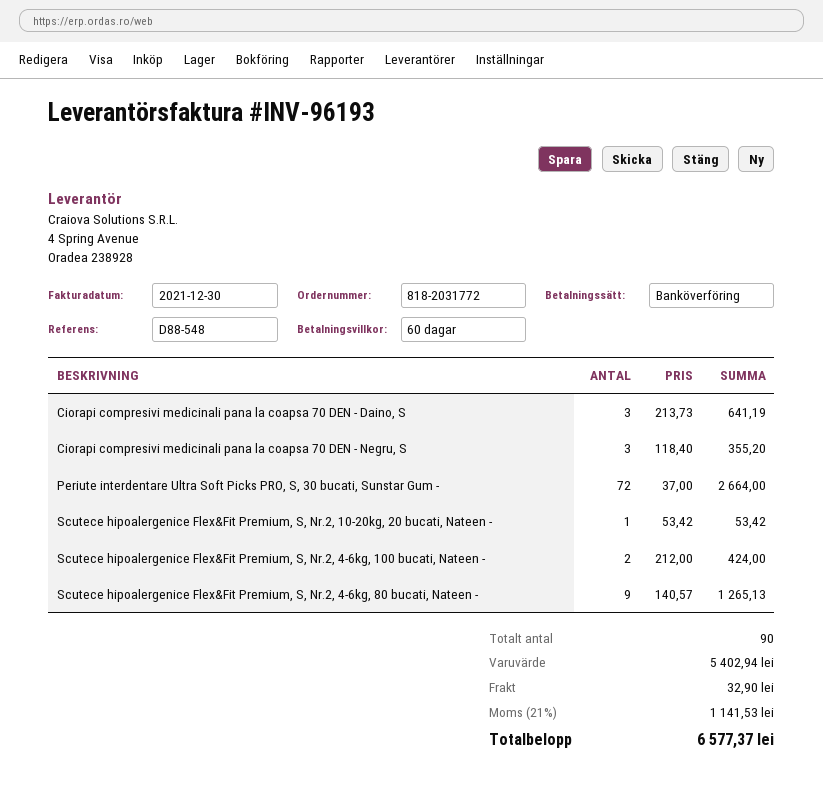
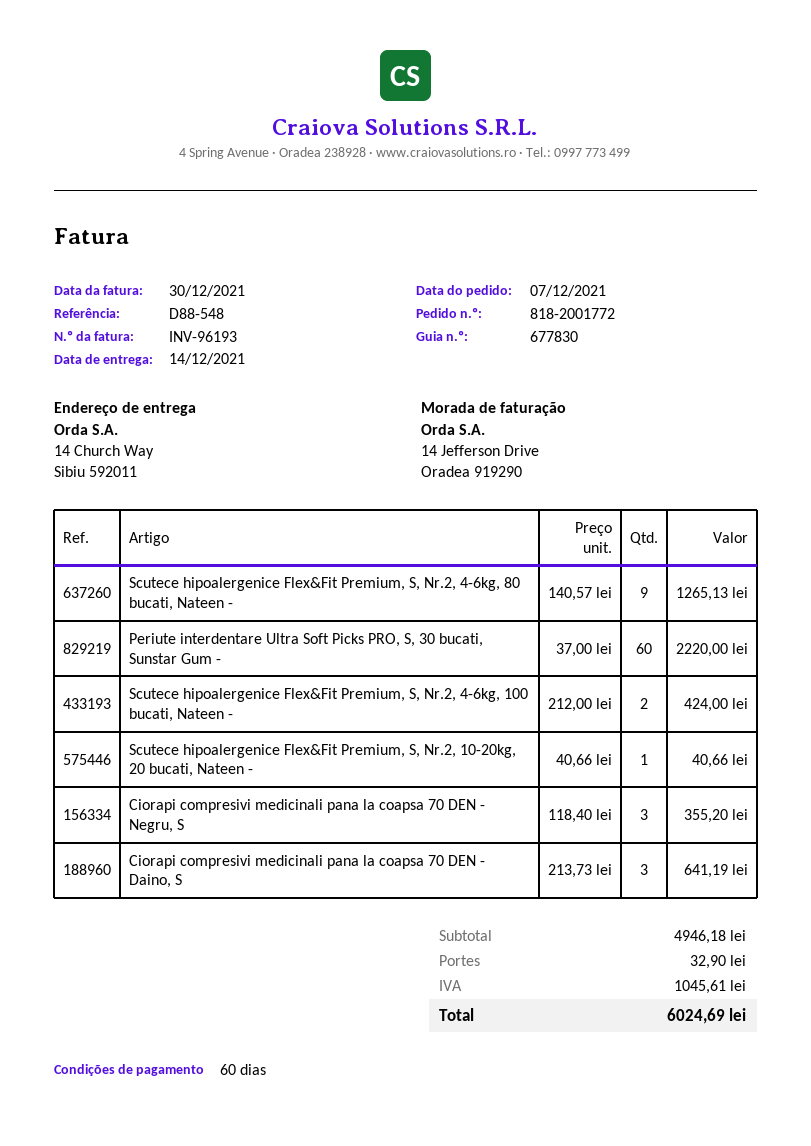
order number: 818-2031772 -> 818-2001772
Periute interdentare Ultra Soft Picks PRO, S, 30 bucati, Sunstar Gum -: 72 x 37.00 = 2664.00 -> 60 x 37.00 = 2220.00
Scutece hipoalergenice Flex&Fit Premium, S, Nr.2, 10-20kg, 20 bucati, Nateen -: 1 x 53.42 = 53.42 -> 1 x 40.66 = 40.66
subtotal: 5402.94 -> 4946.18
tax: 1141.53 -> 1045.61
total: 6577.37 -> 6024.69

